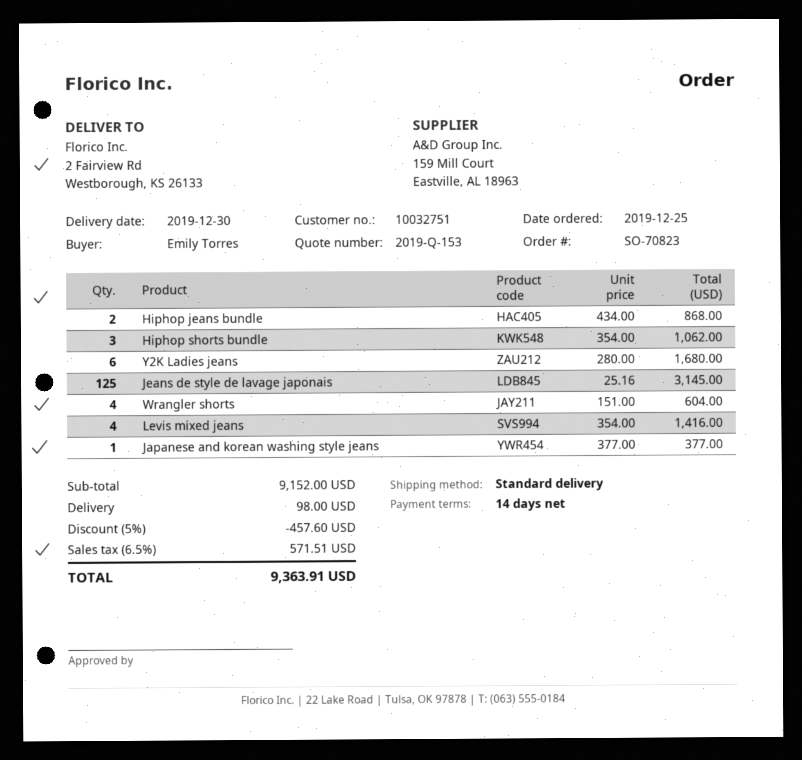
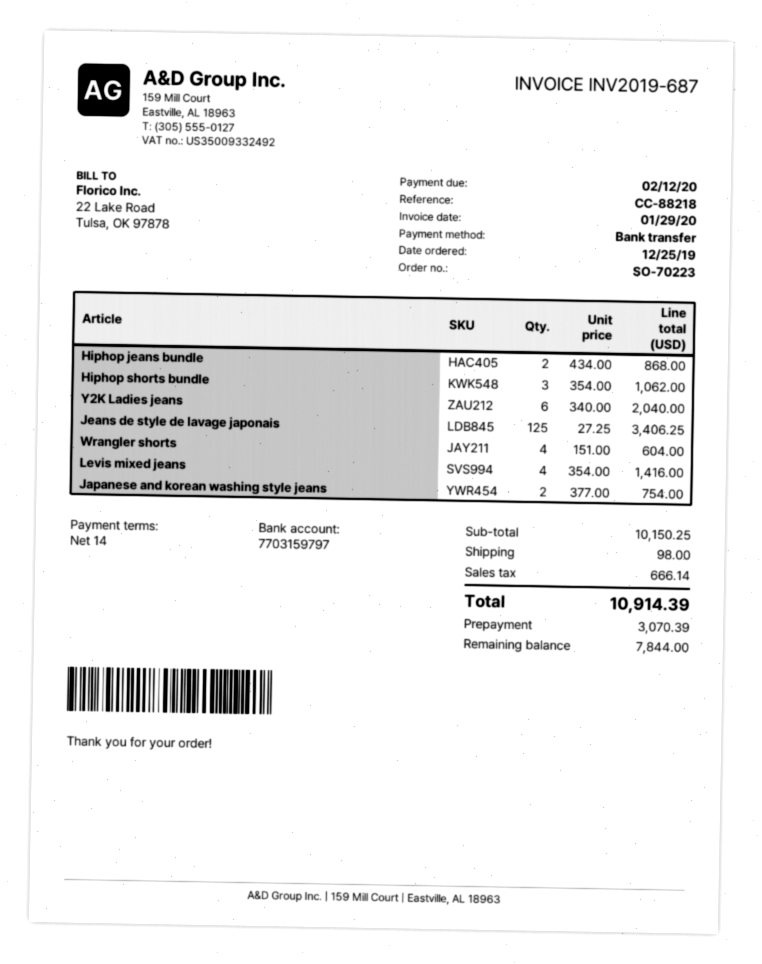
order number: SO-70823 -> SO-70223
Y2K Ladies jeans: 6 x 280.00 = 1680.00 -> 6 x 340.00 = 2040.00
Jeans de style de lavage japonais: 125 x 25.16 = 3145.00 -> 125 x 27.25 = 3406.25
Japanese and korean washing style jeans: 1 x 377.00 = 377.00 -> 2 x 377.00 = 754.00
subtotal: 9152.00 -> 10150.25
discount: 5% = 457.60 -> none
tax: 571.51 -> 666.14
total: 9363.91 -> 10914.39

